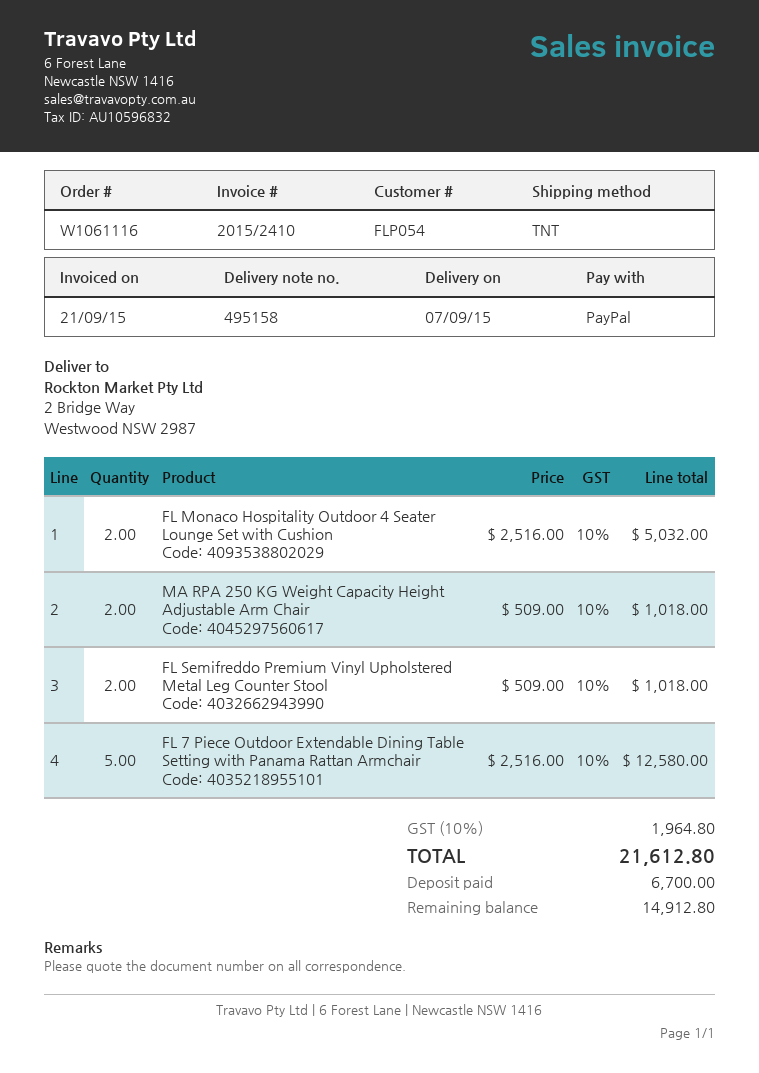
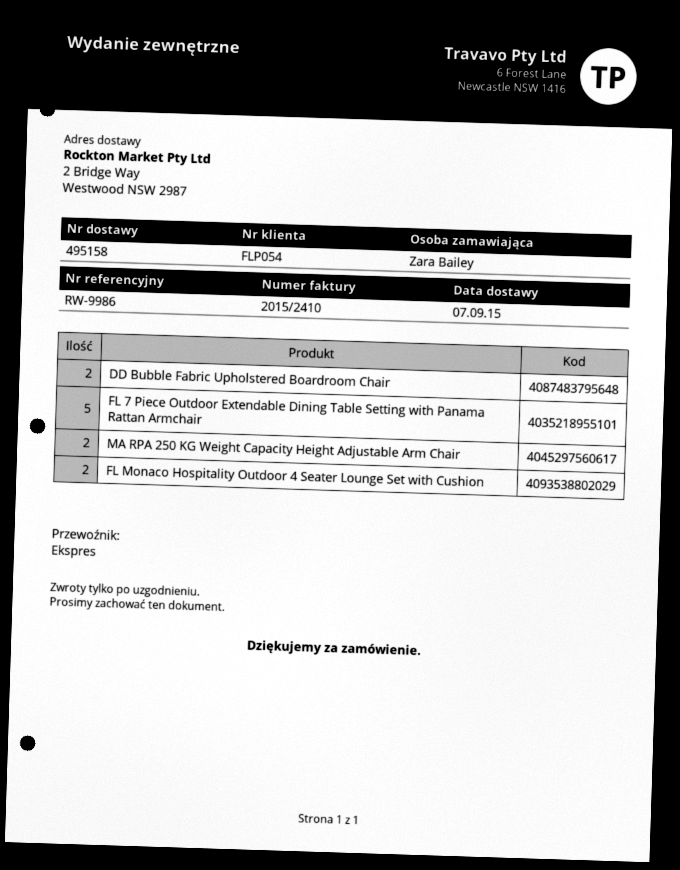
shipping method: TNT -> express
FL Semifreddo Premium Vinyl Upholstered Metal Leg Counter Stool: 2 -> none
DD Bubble Fabric Upholstered Boardroom Chair: none -> 2

